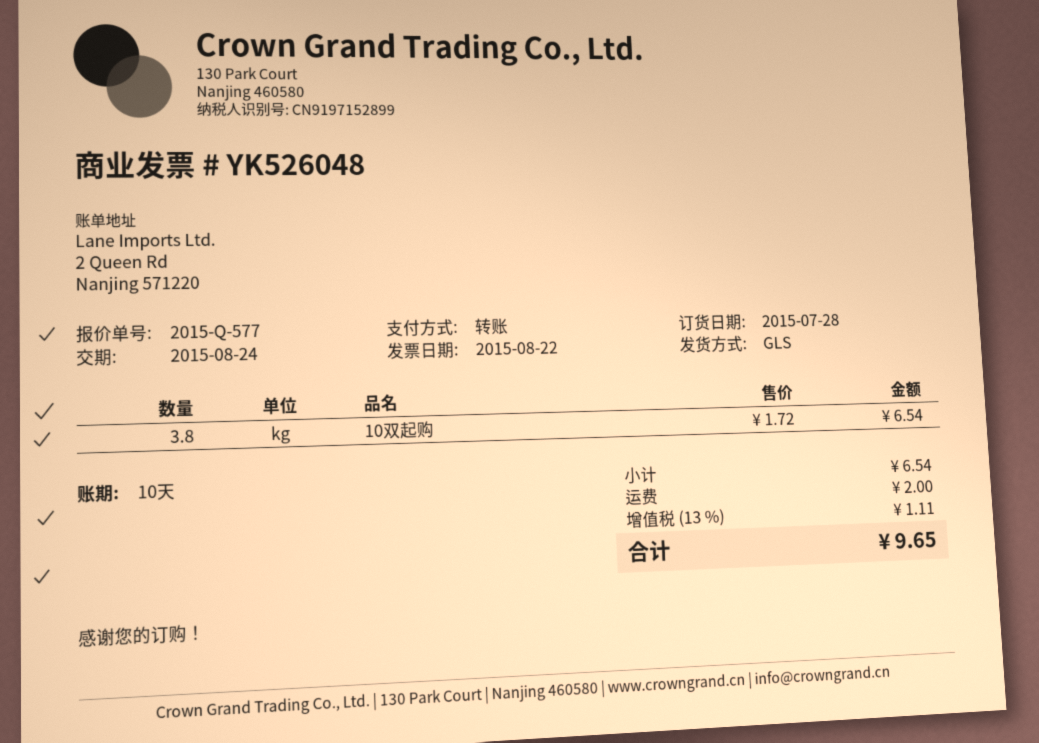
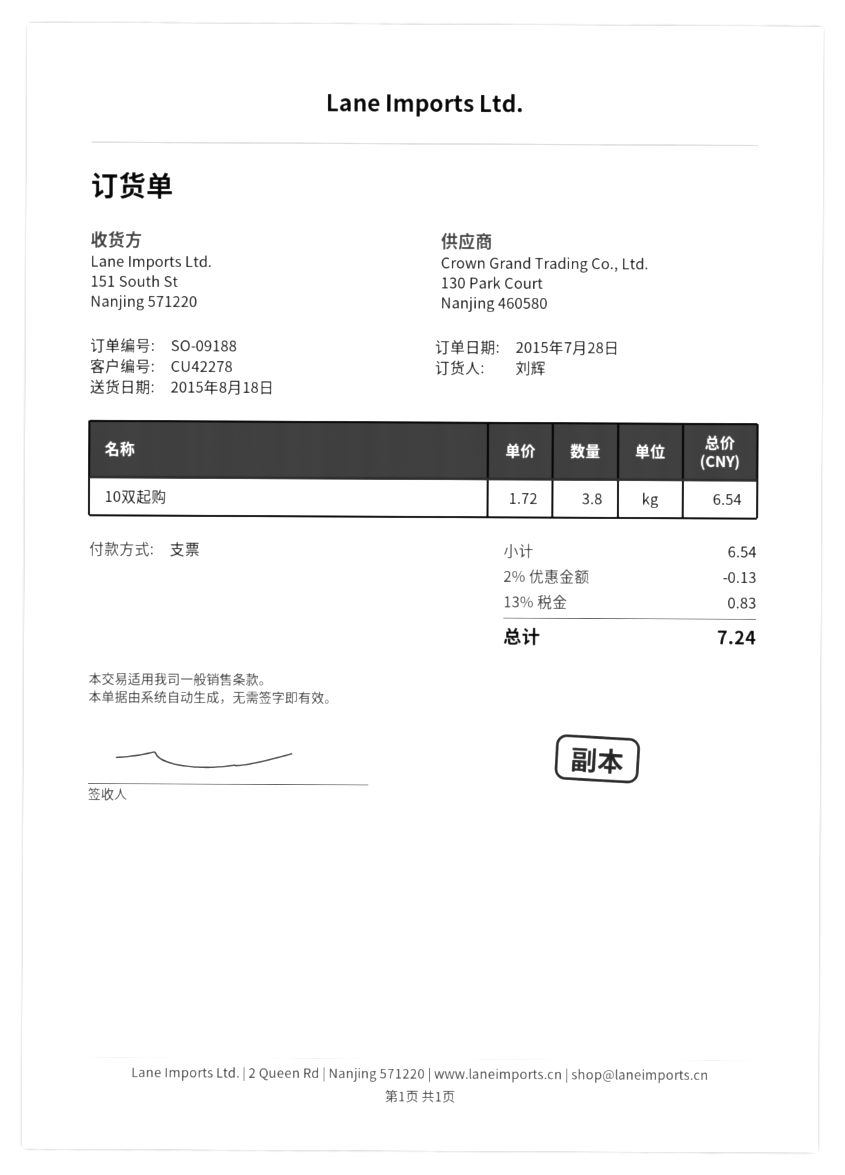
delivery date: 2015-08-24 -> 2015-08-18
payment method: bank transfer -> cheque
discount: none -> 2% = 0.13
shipping: 2.00 -> none
tax: 13% = 1.11 -> 13% = 0.83
total: 9.65 -> 7.24

